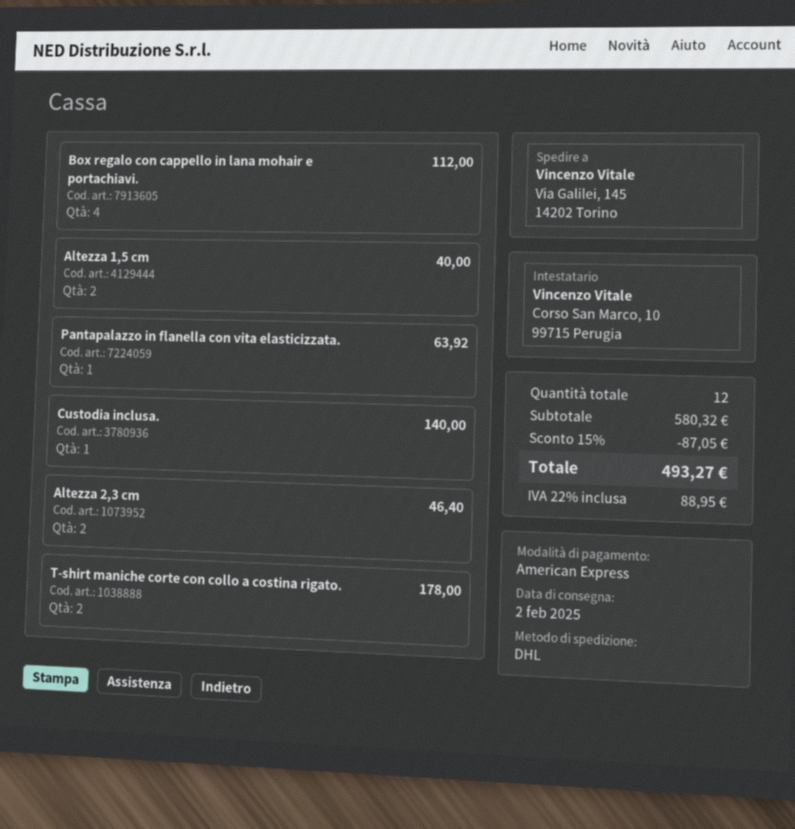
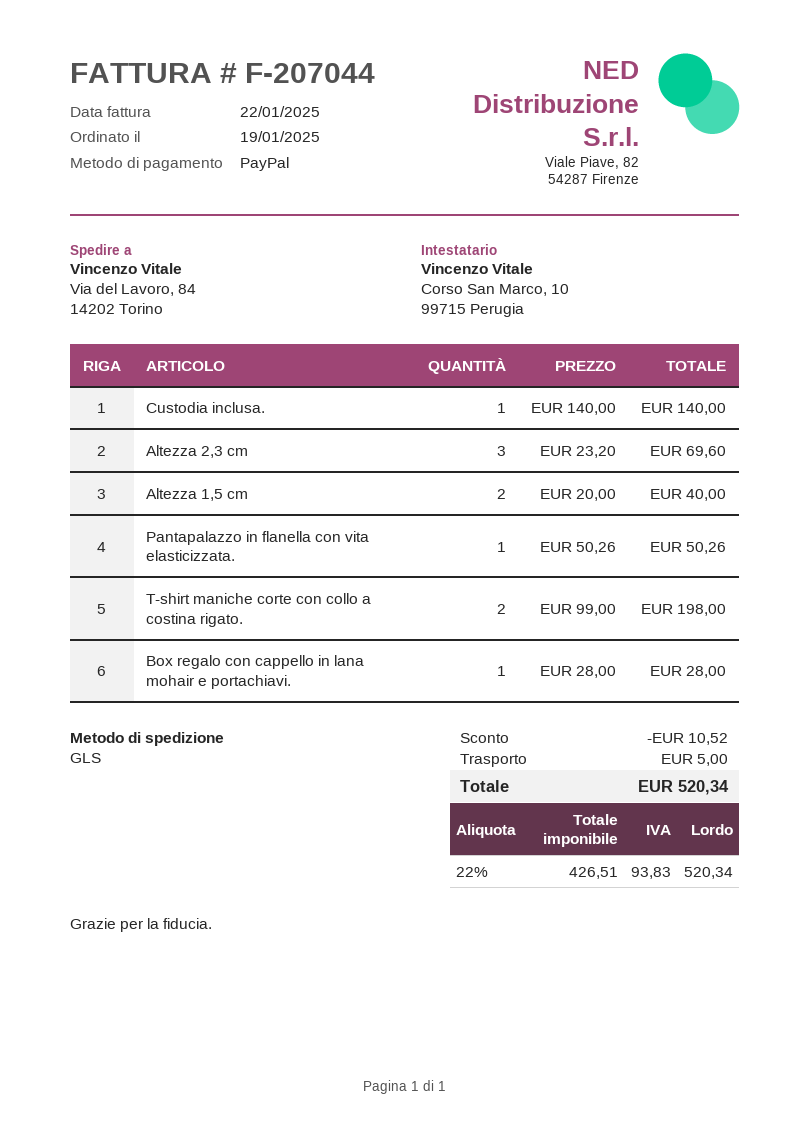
payment method: American Express -> PayPal
shipping method: DHL -> GLS
ship to: Via Galilei, 145, 14202 Torino -> Via del Lavoro, 84, 14202 Torino
Box regalo con cappello in lana mohair e portachiavi.: 4 for 112.00 -> 1 for 28.00
Pantapalazzo in flanella con vita elasticizzata.: 1 for 63.92 -> 1 for 50.26
Altezza 2,3 cm: 2 for 46.40 -> 3 for 69.60
T-shirt maniche corte con collo a costina rigato.: 2 for 178.00 -> 2 for 198.00
discount: 87.05 -> 10.52
shipping: none -> 5.00
tax: 22% = 88.95 -> 22% = 93.83
total: 493.27 -> 520.34

